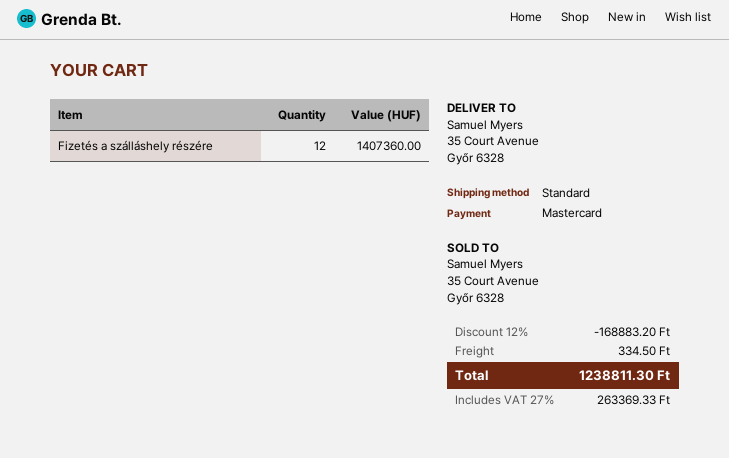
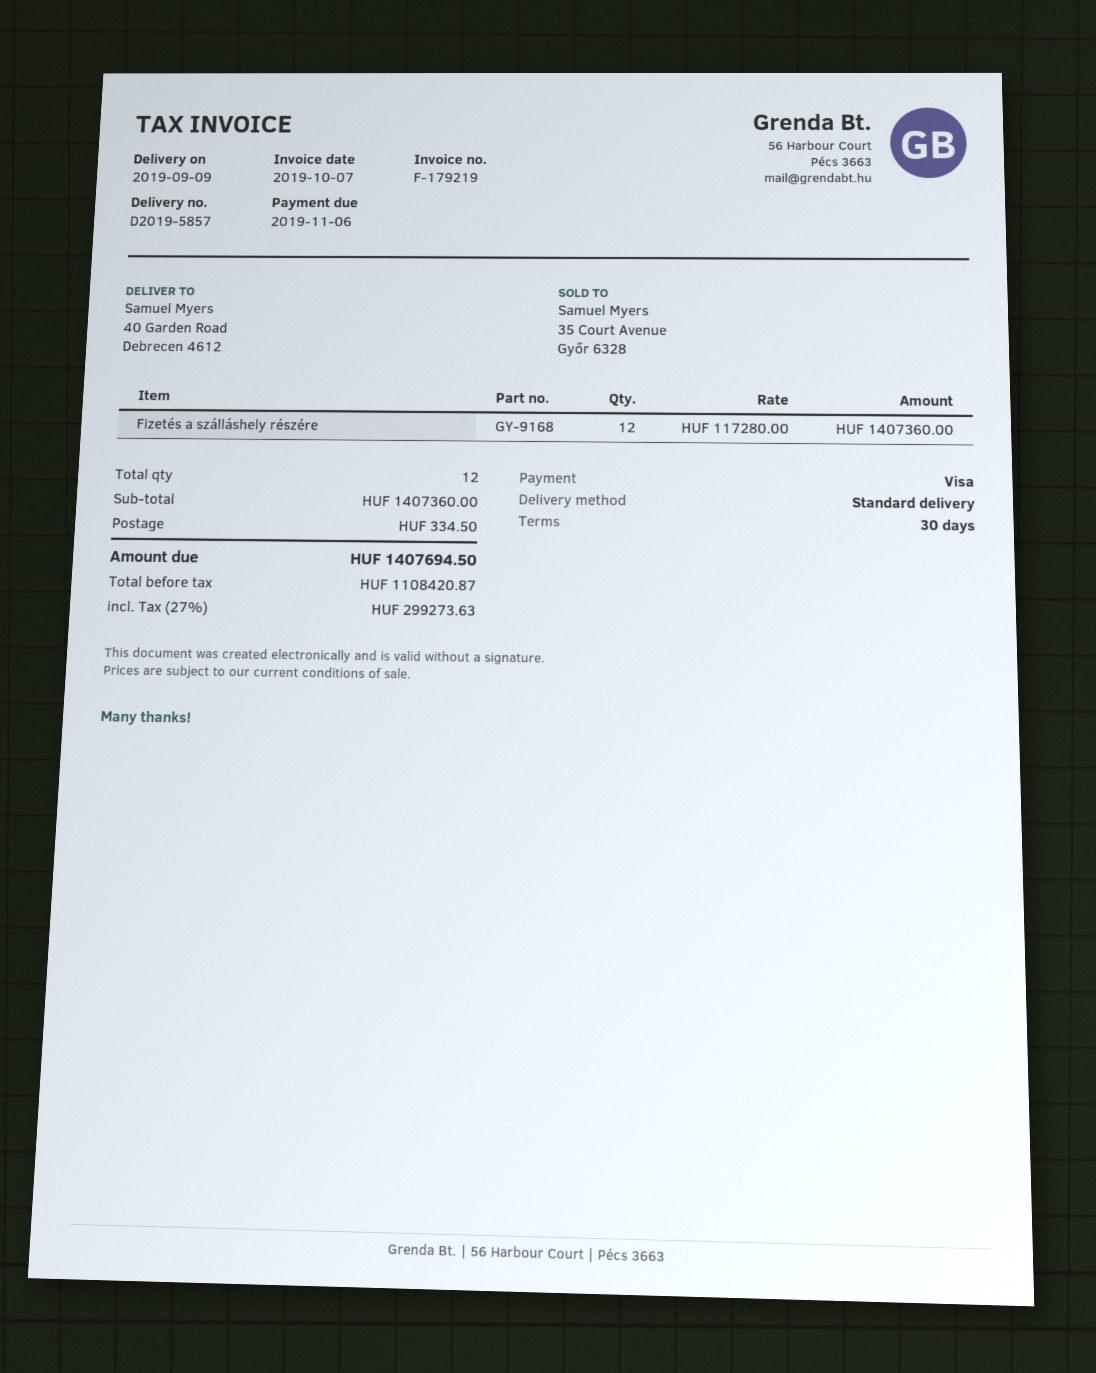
payment method: Mastercard -> Visa
ship to: 35 Court Avenue, Győr 6328 -> 40 Garden Road, Debrecen 4612
discount: 12% = 168883.20 -> none
tax: 27% = 263369.33 -> 27% = 299273.63
total: 1238811.30 -> 1407694.50

